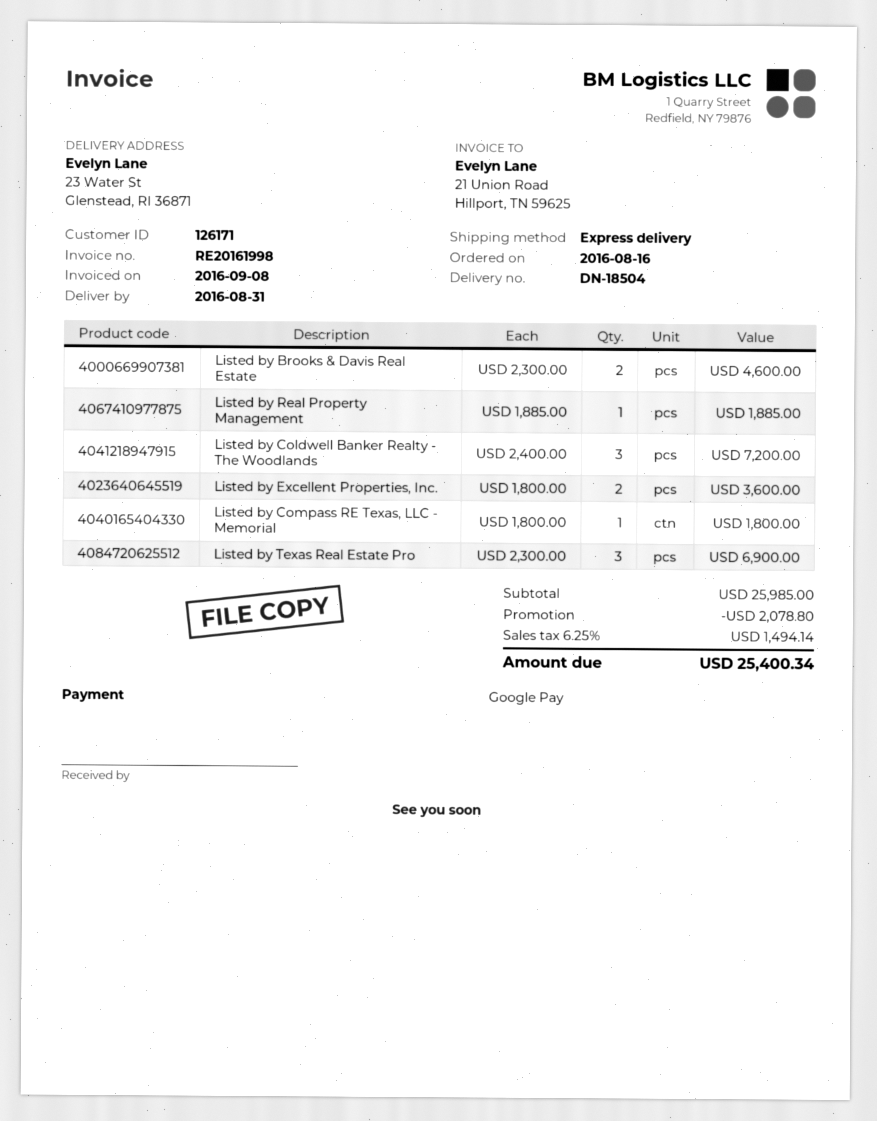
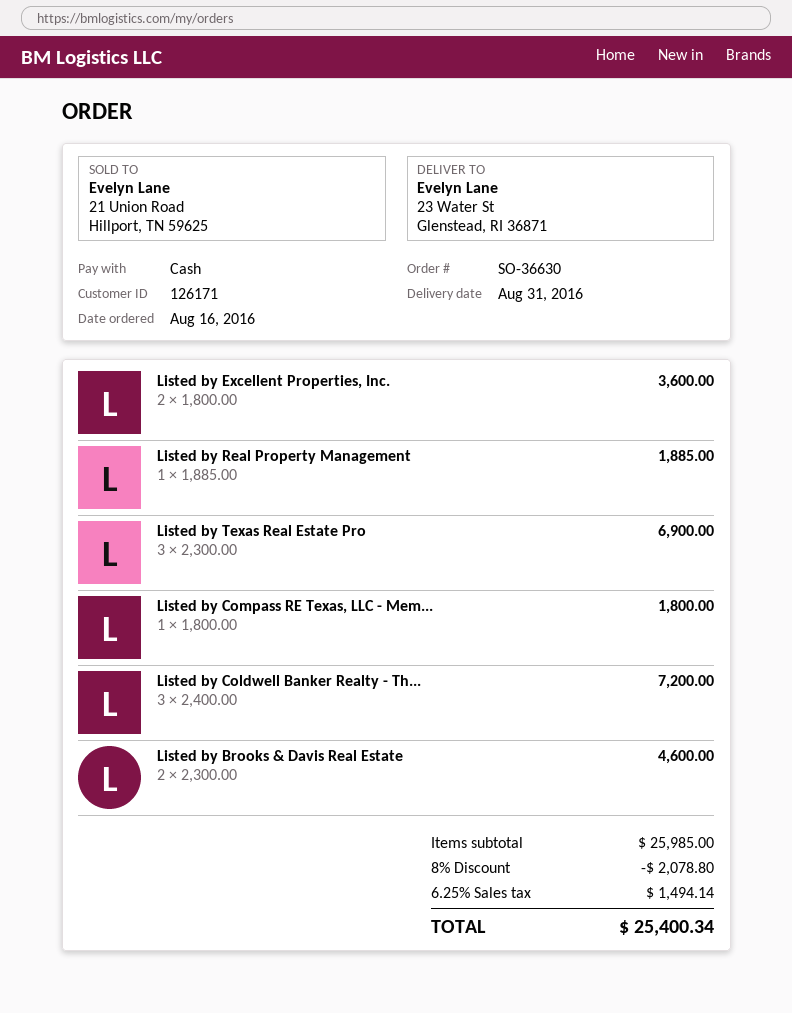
payment method: Google Pay -> cash

